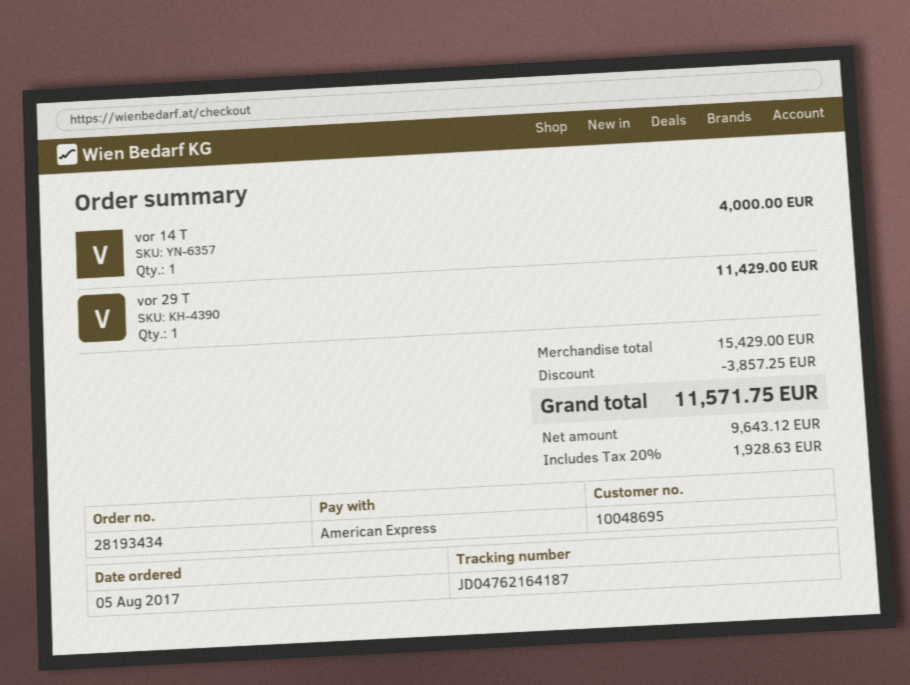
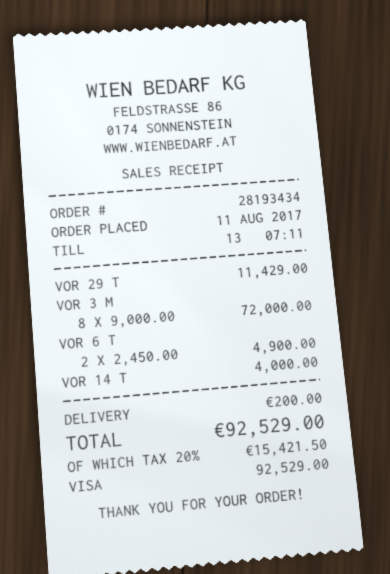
order date: 2017-08-05 -> 2017-08-11
payment method: American Express -> Visa
VOR 3 M: none -> 8 for 72000.00
VOR 6 T: none -> 2 for 4900.00
discount: 3857.25 -> none
shipping: none -> 200.00
tax: 20% = 1928.63 -> 20% = 15421.50
total: 11571.75 -> 92529.00

